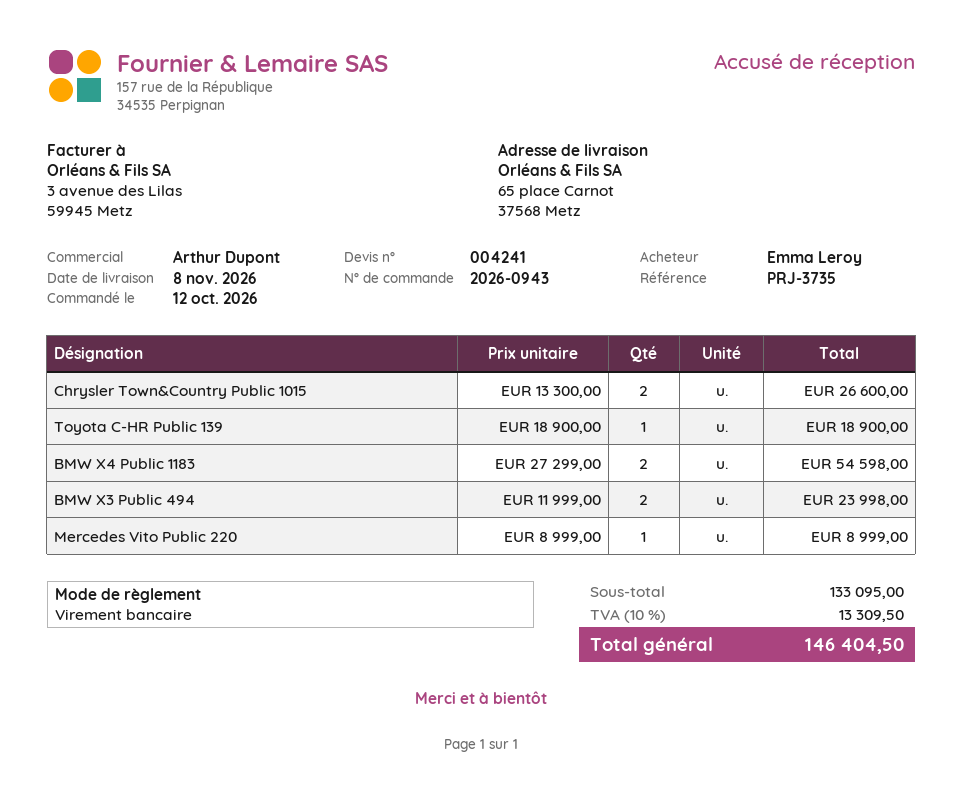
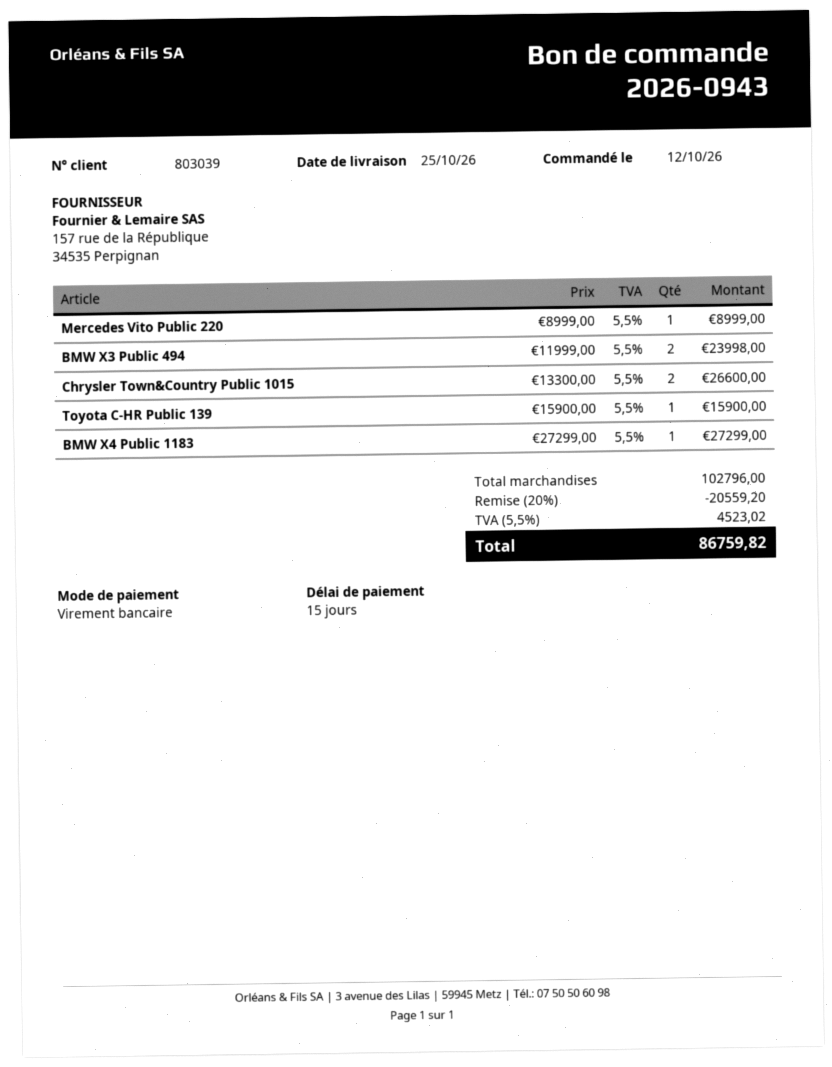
delivery date: 2026-11-08 -> 2026-10-25
Toyota C-HR Public 139: 1 x 18900.00 = 18900.00 -> 1 x 15900.00 = 15900.00
BMW X4 Public 1183: 2 x 27299.00 = 54598.00 -> 1 x 27299.00 = 27299.00
subtotal: 133095.00 -> 102796.00
discount: none -> 20% = 20559.20
tax: 10% = 13309.50 -> 5.5% = 4523.02
total: 146404.50 -> 86759.82

